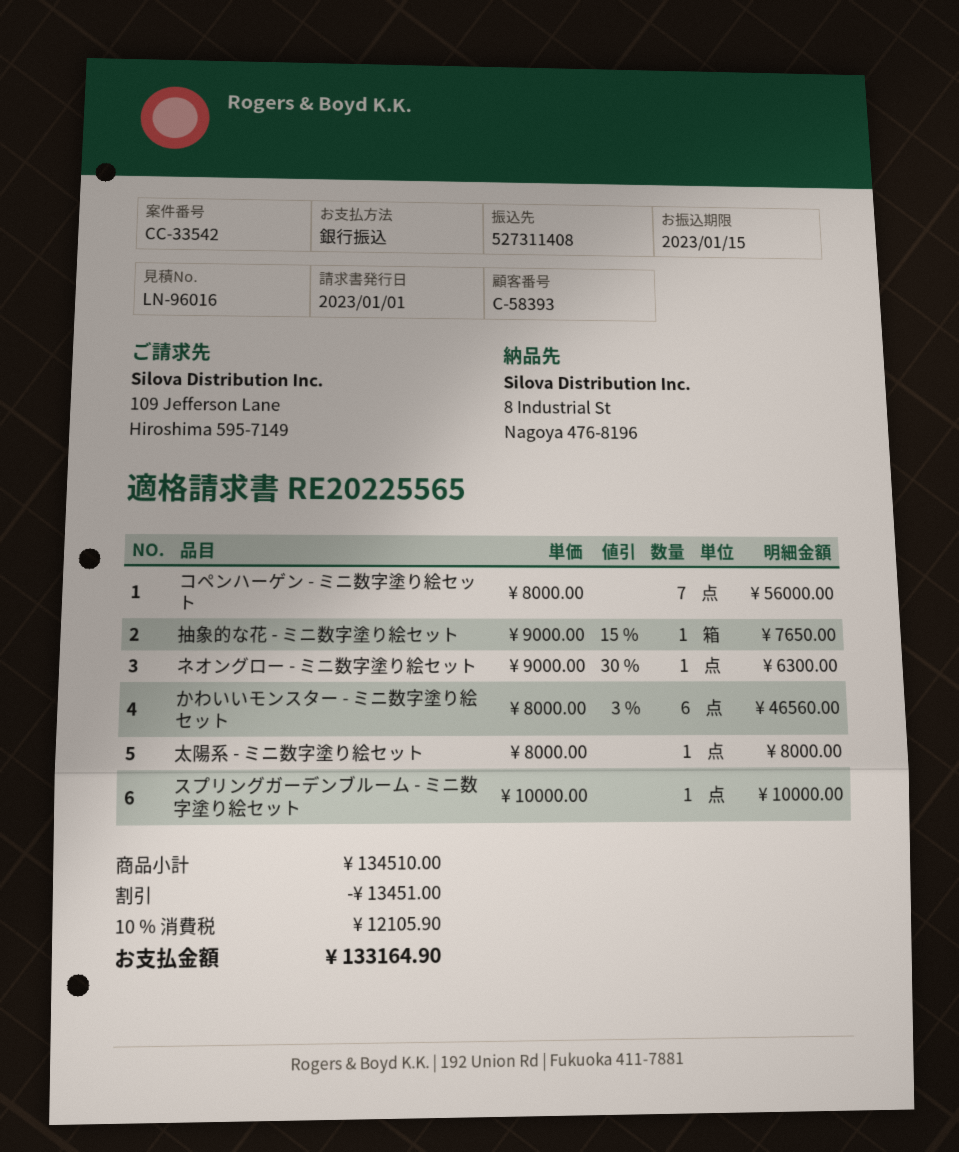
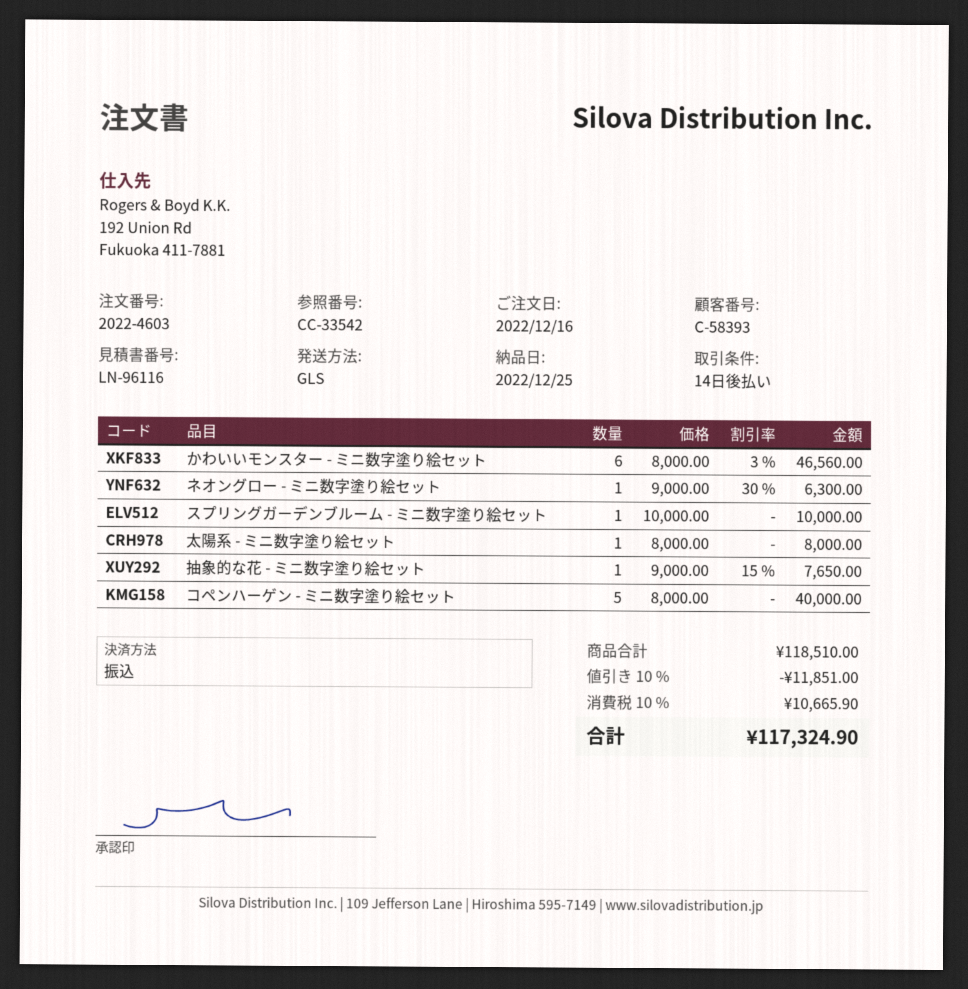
quote number: LN-96016 -> LN-96116
コペンハーゲン - ミニ数字塗り絵セット: 7 x 8000.00 = 56000.00 -> 5 x 8000.00 = 40000.00
subtotal: 134510.00 -> 118510.00
discount: 13451.00 -> 11851.00
tax: 10% = 12105.90 -> 10% = 10665.90
total: 133164.90 -> 117324.90

